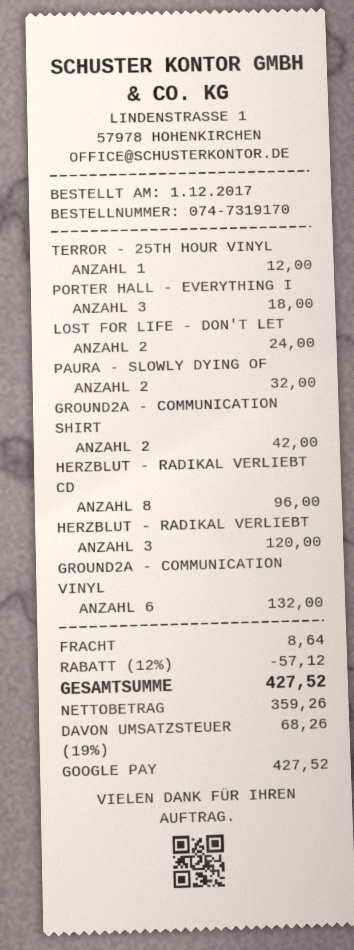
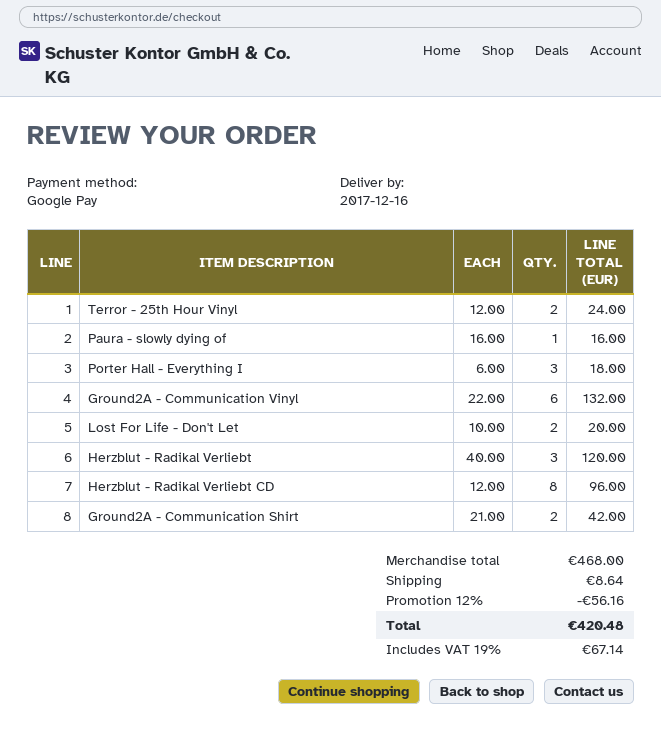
TERROR - 25TH HOUR VINYL: 1 for 12.00 -> 2 for 24.00
LOST FOR LIFE - DON'T LET: 2 for 24.00 -> 2 for 20.00
PAURA - SLOWLY DYING OF: 2 for 32.00 -> 1 for 16.00
discount: 12% = 57.12 -> 12% = 56.16
tax: 19% = 68.26 -> 19% = 67.14
total: 427.52 -> 420.48

